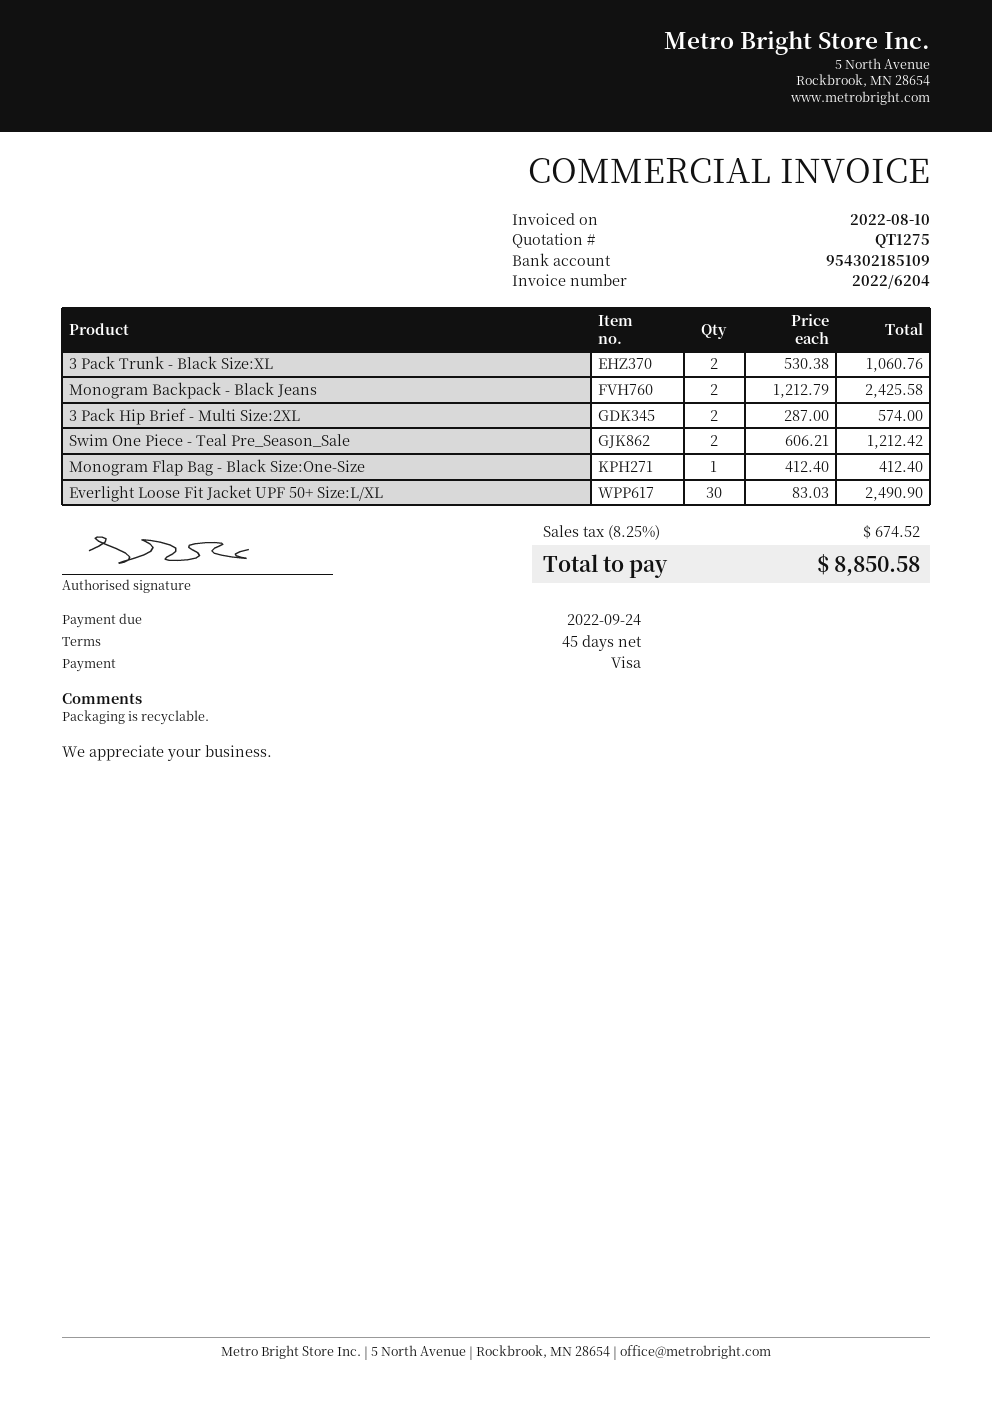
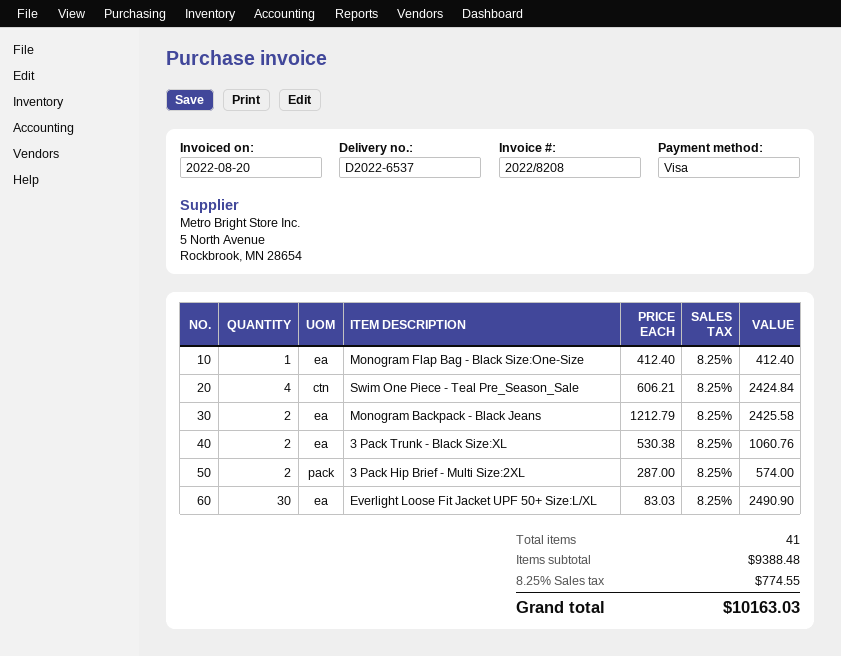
invoice number: 2022/6204 -> 2022/8208
invoice date: 2022-08-10 -> 2022-08-20
Swim One Piece - Teal Pre_Season_Sale: 2 x 606.21 = 1212.42 -> 4 x 606.21 = 2424.84
tax: 8.25% = 674.52 -> 8.25% = 774.55
total: 8850.58 -> 10163.03

